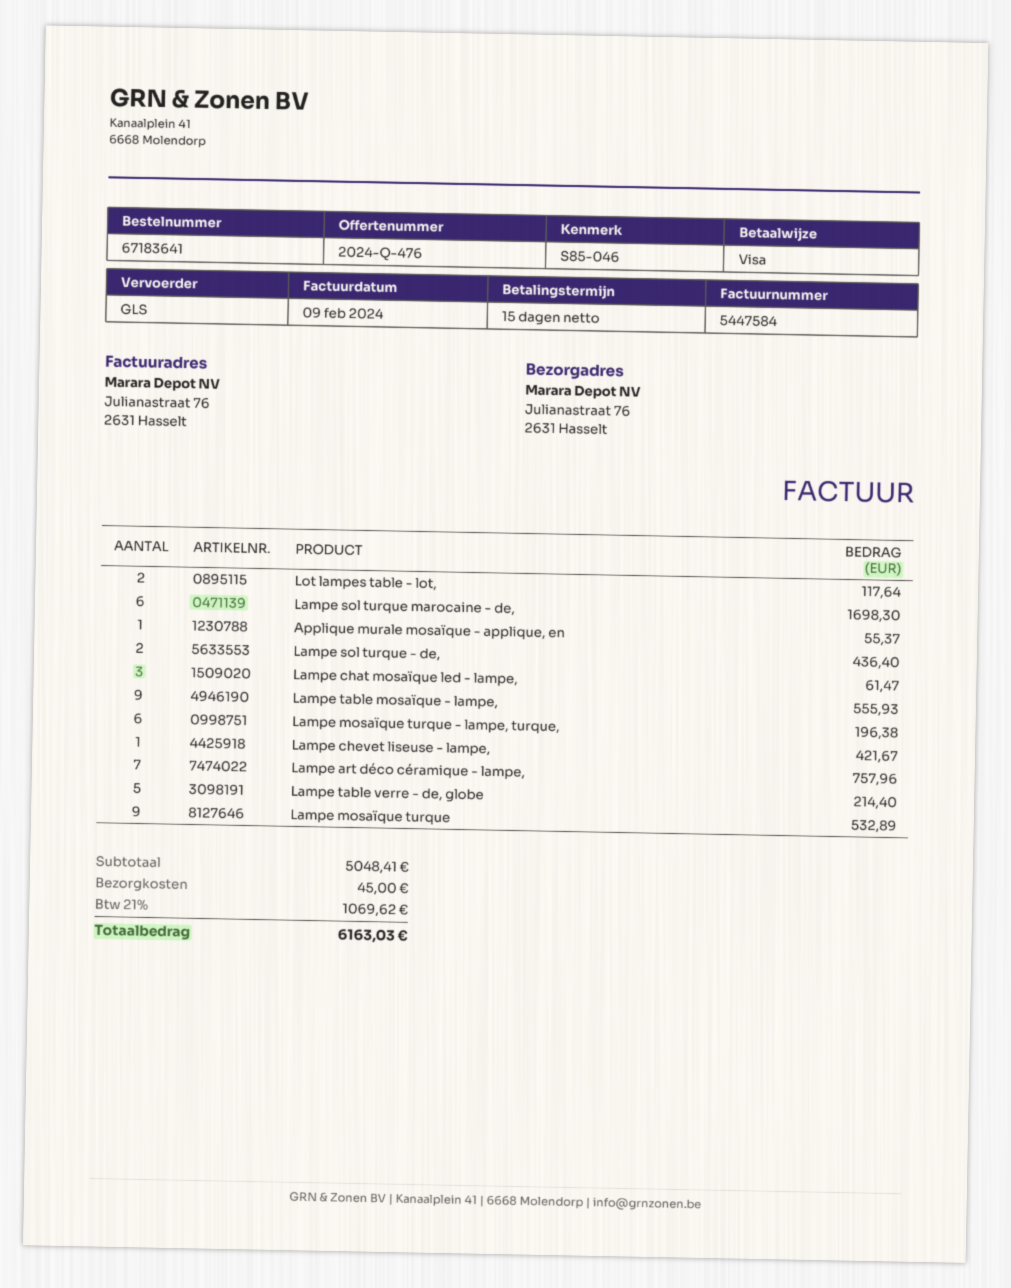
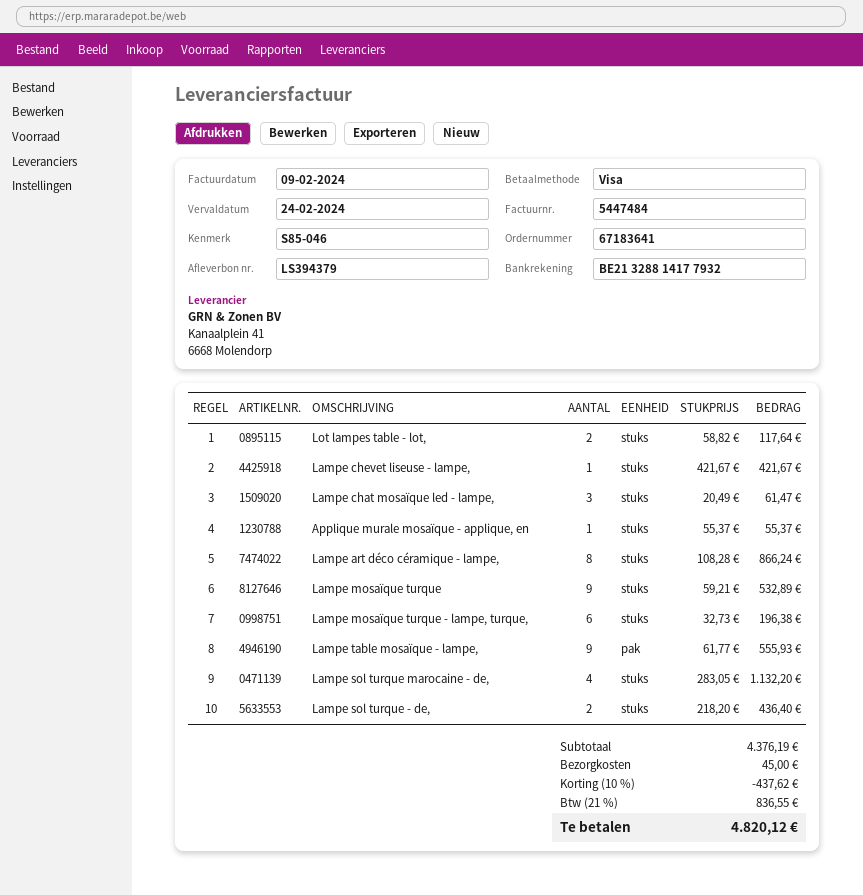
invoice number: 5447584 -> 5447484
Lampe sol turque marocaine - de,: 6 for 1698.30 -> 4 for 1132.20
Lampe art déco céramique - lampe,: 7 for 757.96 -> 8 for 866.24
Lampe table verre - de, globe: 5 for 214.40 -> none
subtotal: 5048.41 -> 4376.19
discount: none -> 10% = 437.62
tax: 21% = 1069.62 -> 21% = 836.55
total: 6163.03 -> 4820.12

